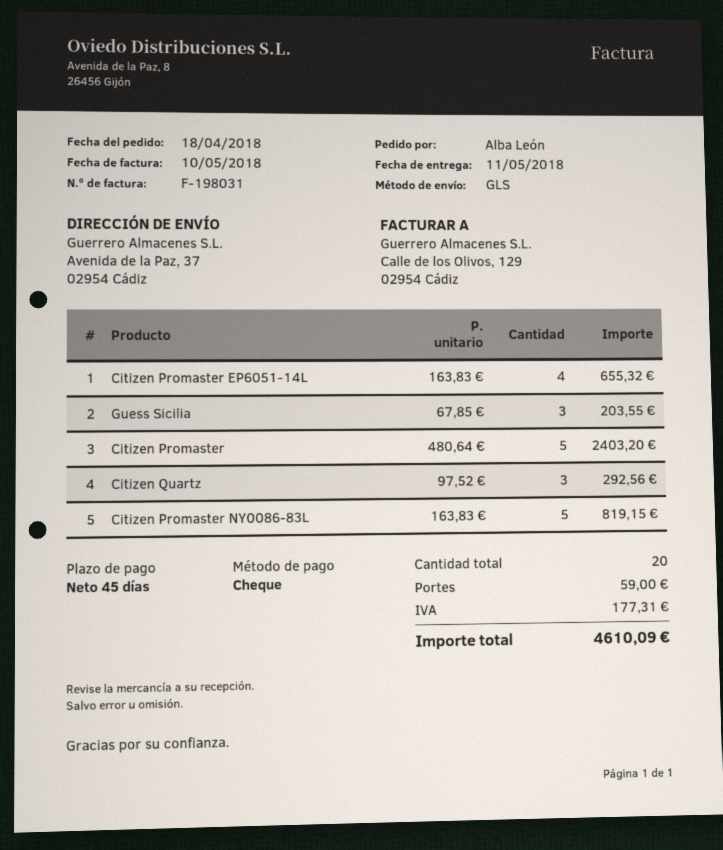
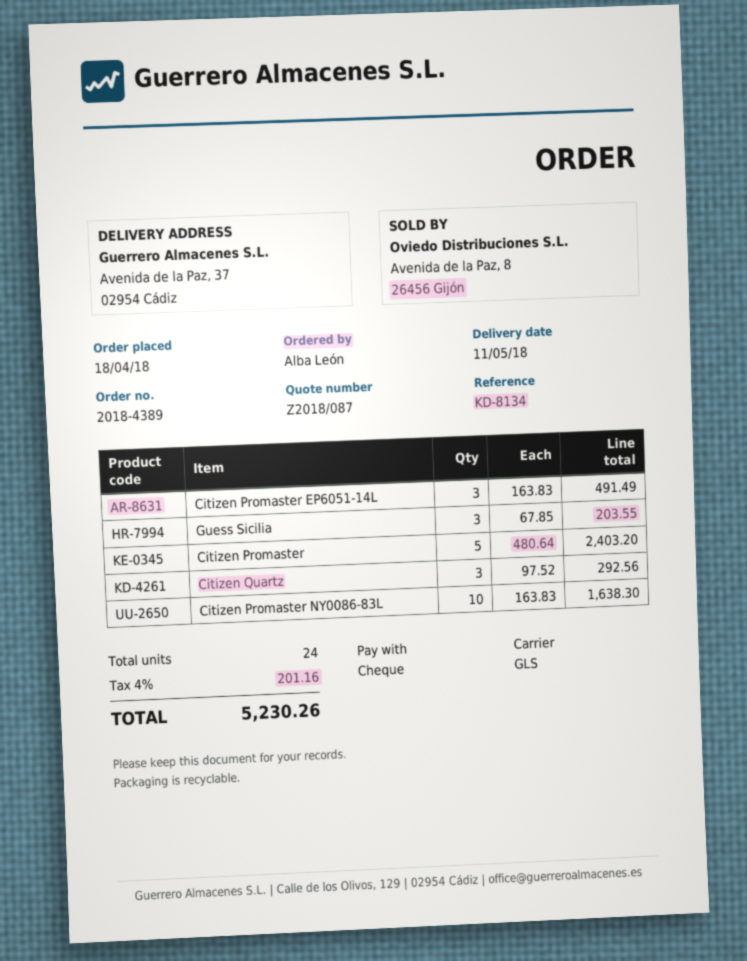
Citizen Promaster EP6051-14L: 4 x 163.83 = 655.32 -> 3 x 163.83 = 491.49
Citizen Promaster NY0086-83L: 5 x 163.83 = 819.15 -> 10 x 163.83 = 1638.30
total quantity: 20 -> 24
shipping: 59.00 -> none
tax: 177.31 -> 201.16
total: 4610.09 -> 5230.26

